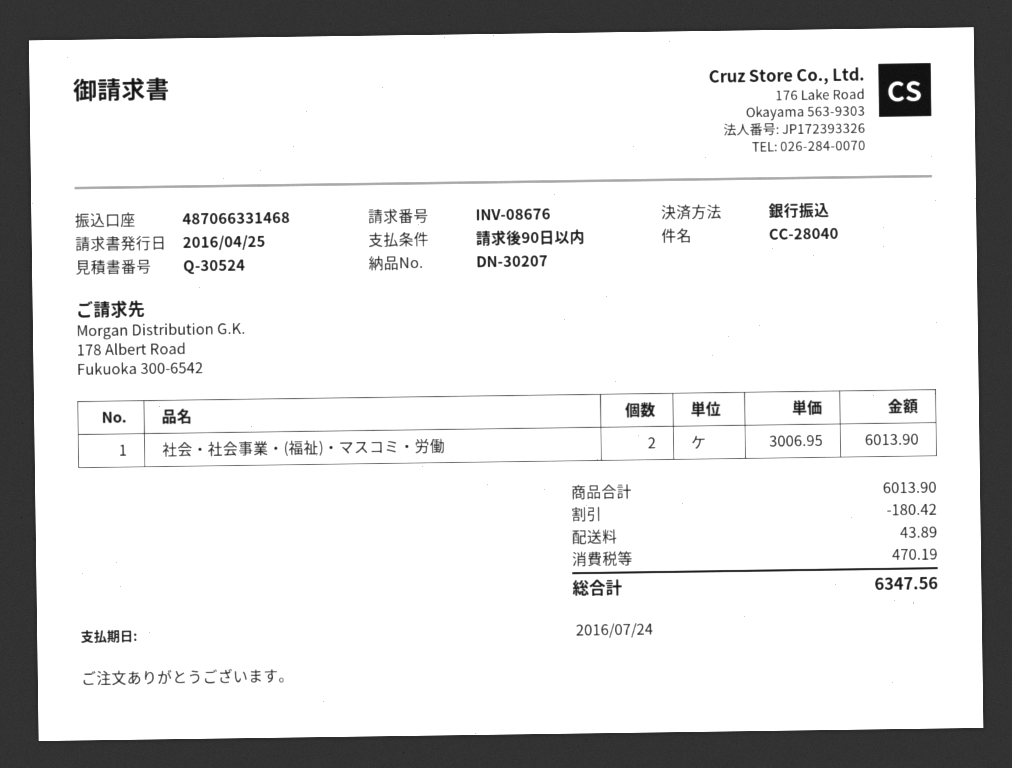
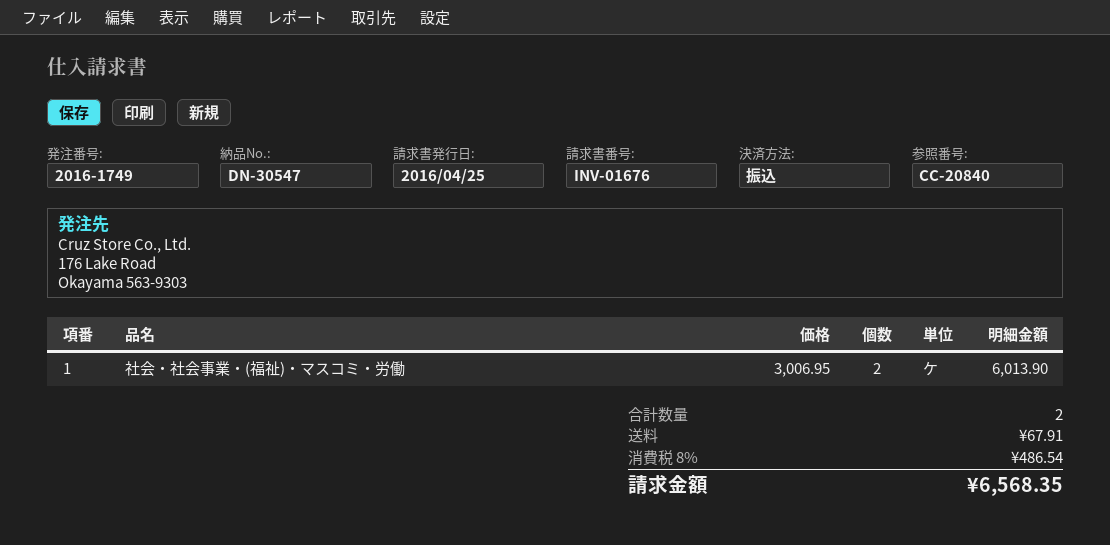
delivery note number: DN-30207 -> DN-30547
invoice number: INV-08676 -> INV-01676
reference: CC-28040 -> CC-20840
discount: 180.42 -> none
shipping: 43.89 -> 67.91
tax: 470.19 -> 486.54
total: 6347.56 -> 6568.35

